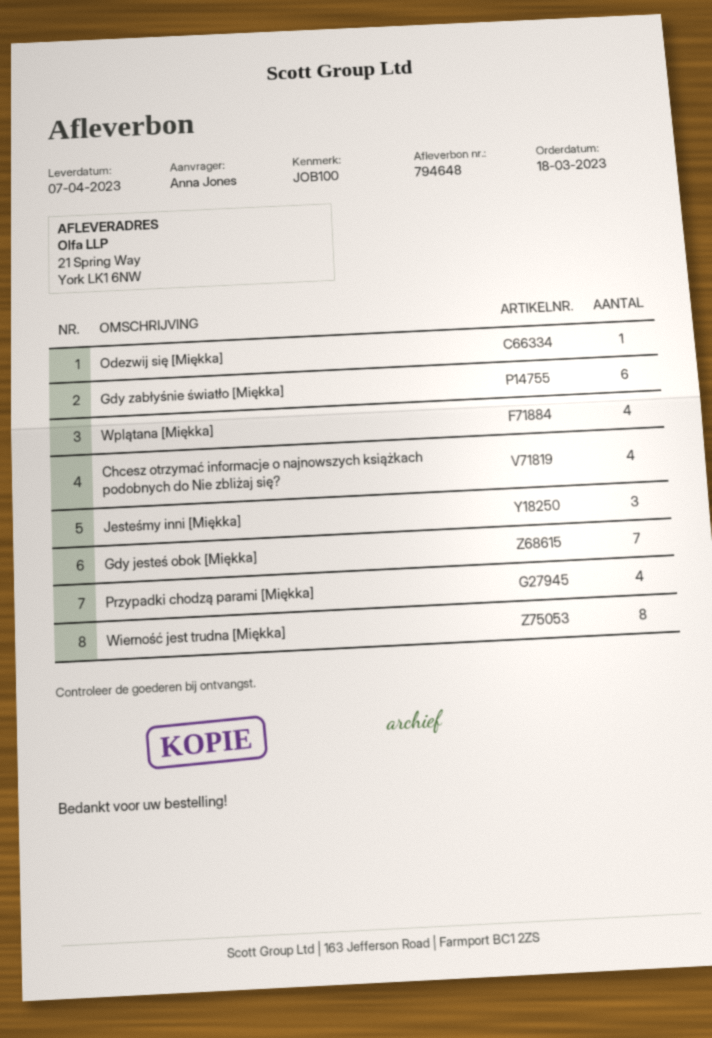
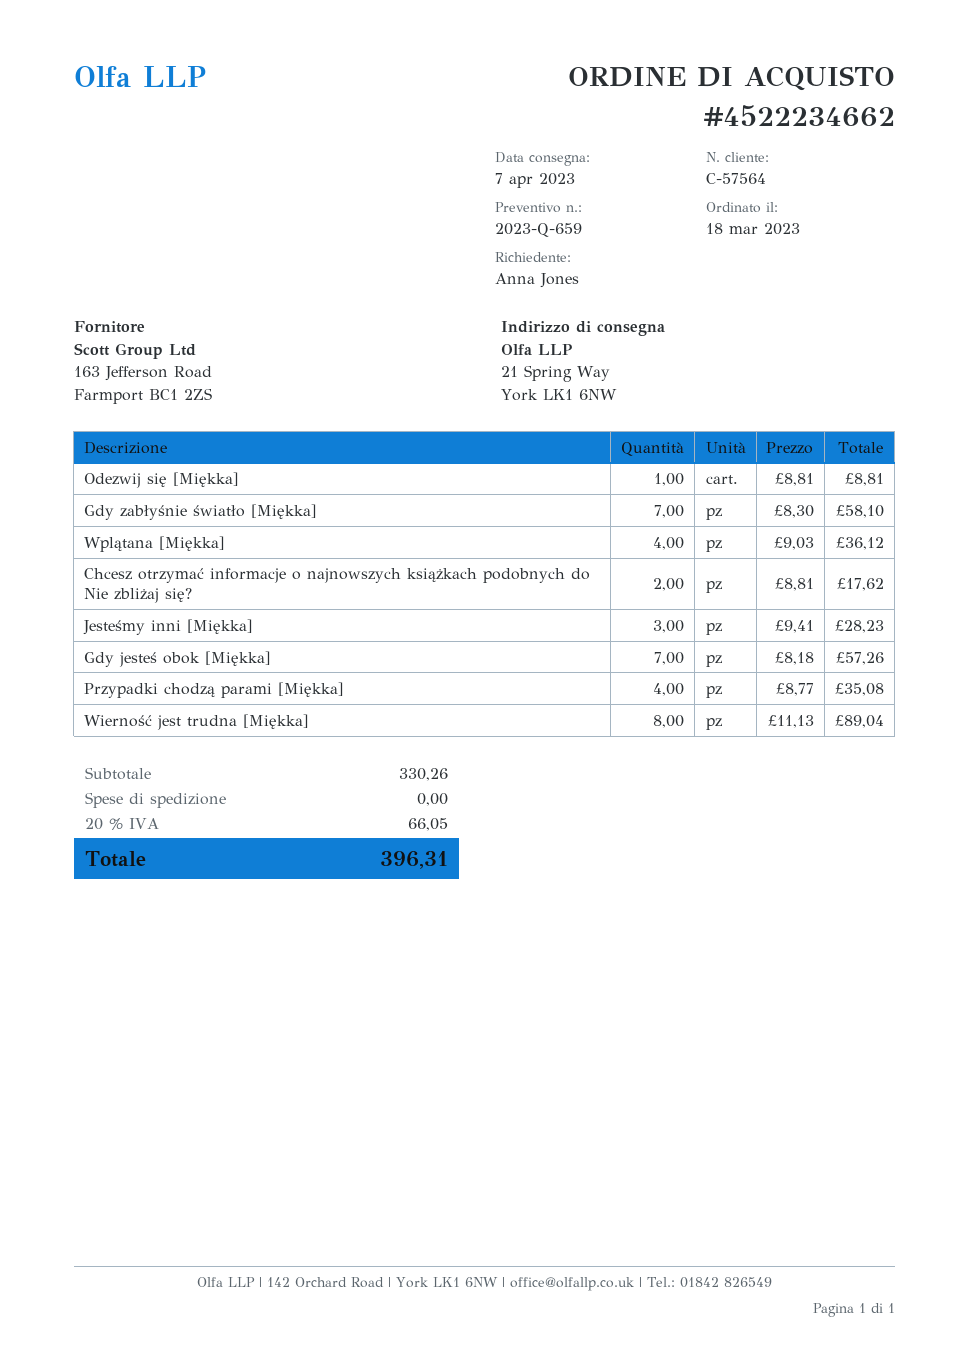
Gdy zabłyśnie światło [Miękka]: 6 -> 7
Chcesz otrzymać informacje o najnowszych książkach podobnych do Nie zbliżaj się?: 4 -> 2

